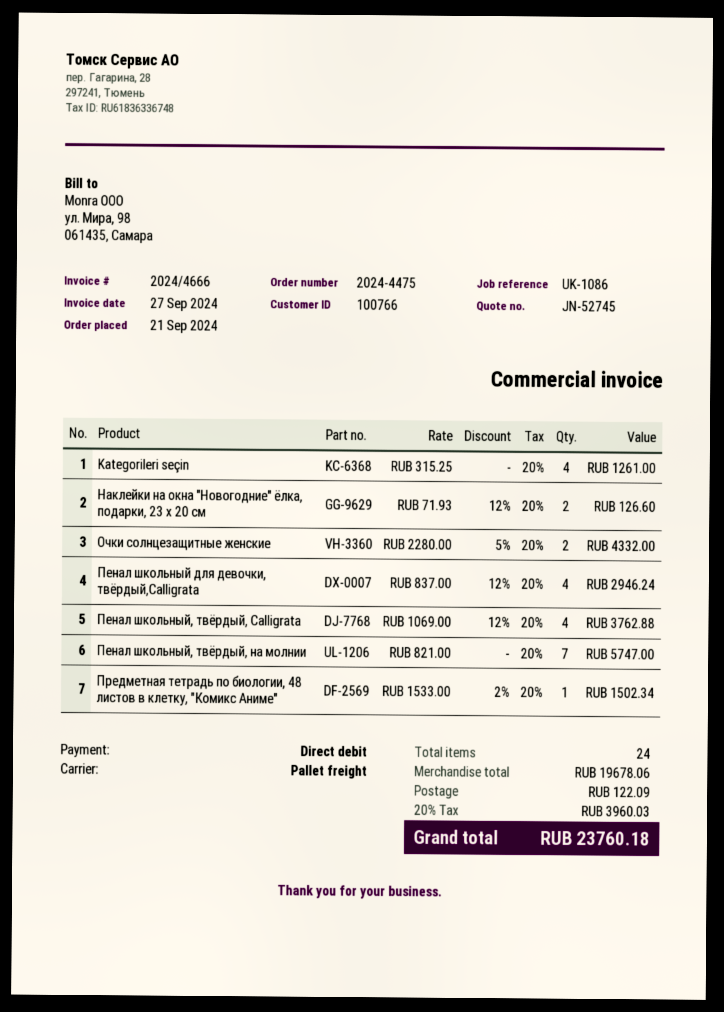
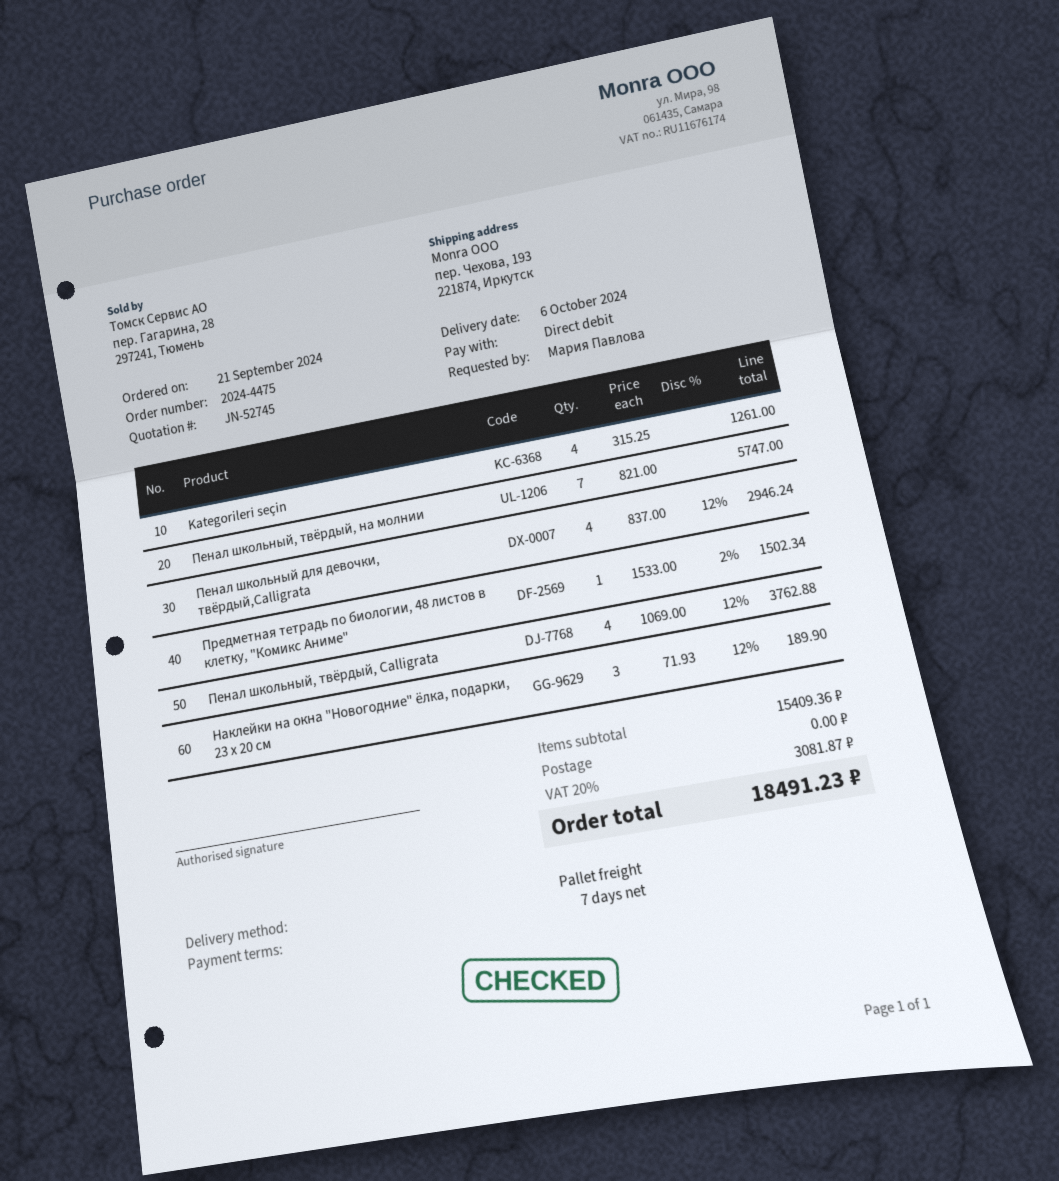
Наклейки на окна "Новогодние" ёлка, подарки, 23 х 20 см: 2 x 71.93 - 12% = 126.60 -> 3 x 71.93 - 12% = 189.90
Очки солнцезащитные женские: 2 x 2280.00 - 5% = 4332.00 -> none
subtotal: 19678.06 -> 15409.36
shipping: 122.09 -> 0.00
tax: 20% = 3960.03 -> 20% = 3081.87
total: 23760.18 -> 18491.23

